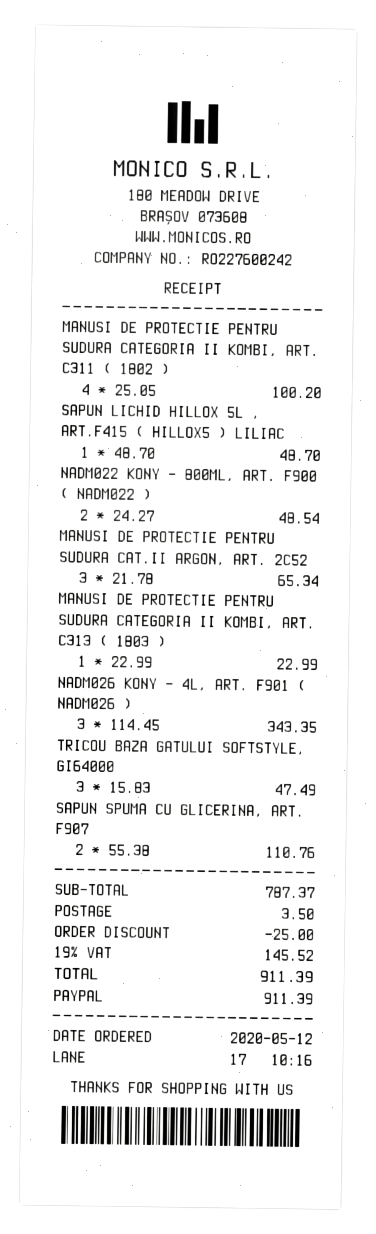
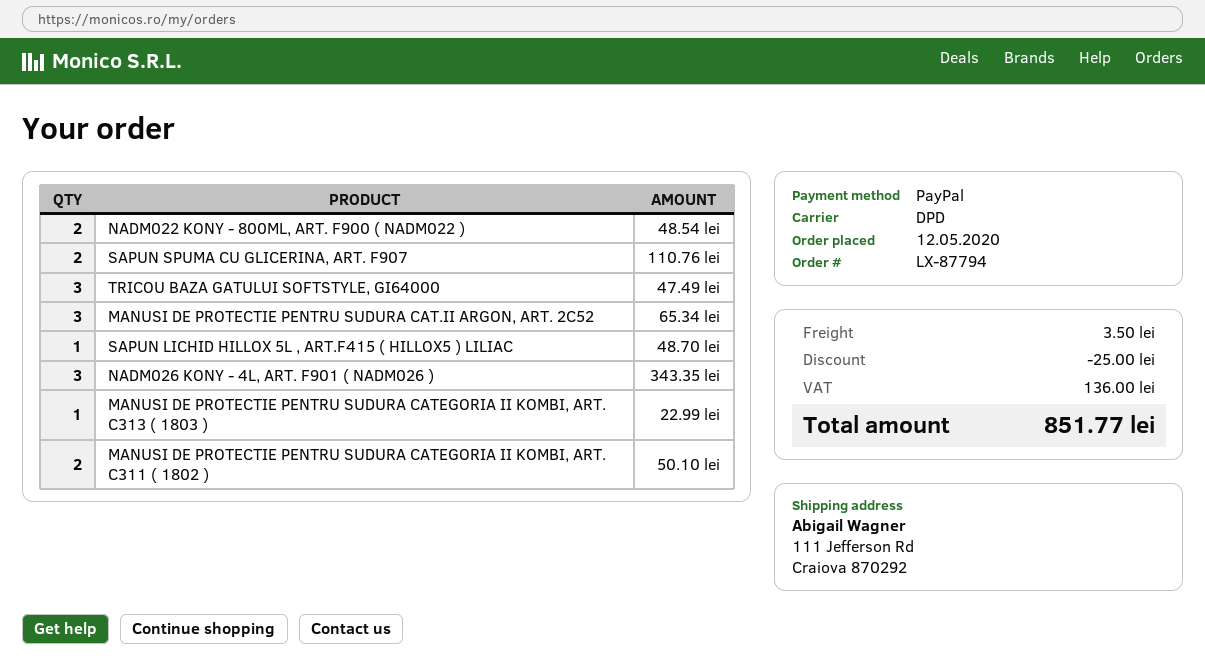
MANUSI DE PROTECTIE PENTRU SUDURA CATEGORIA II KOMBI, ART. C311 ( 1802 ): 4 for 100.20 -> 2 for 50.10
tax: 145.52 -> 136.00
total: 911.39 -> 851.77

